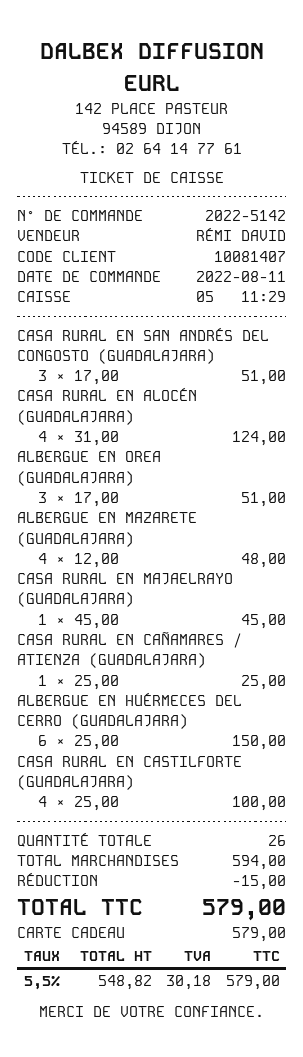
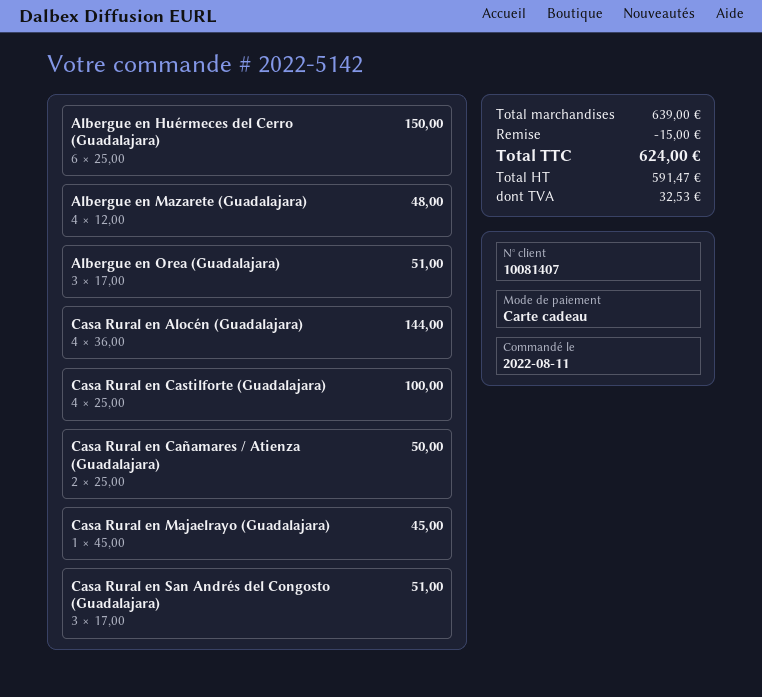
CASA RURAL EN ALOCÉN (GUADALAJARA): 4 x 31.00 = 124.00 -> 4 x 36.00 = 144.00
CASA RURAL EN CAÑAMARES / ATIENZA (GUADALAJARA): 1 x 25.00 = 25.00 -> 2 x 25.00 = 50.00
subtotal: 594.00 -> 639.00
net: 548.82 -> 591.47
tax: 30.18 -> 32.53
total: 579.00 -> 624.00

